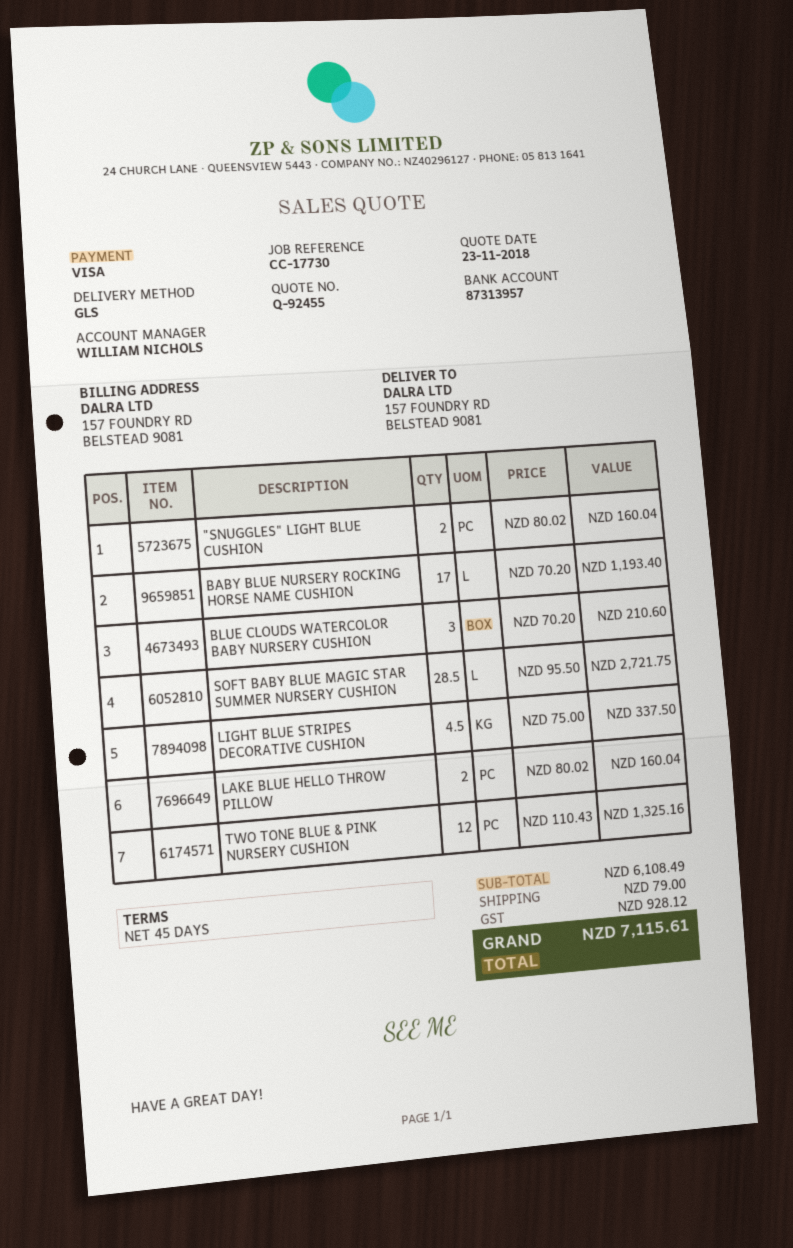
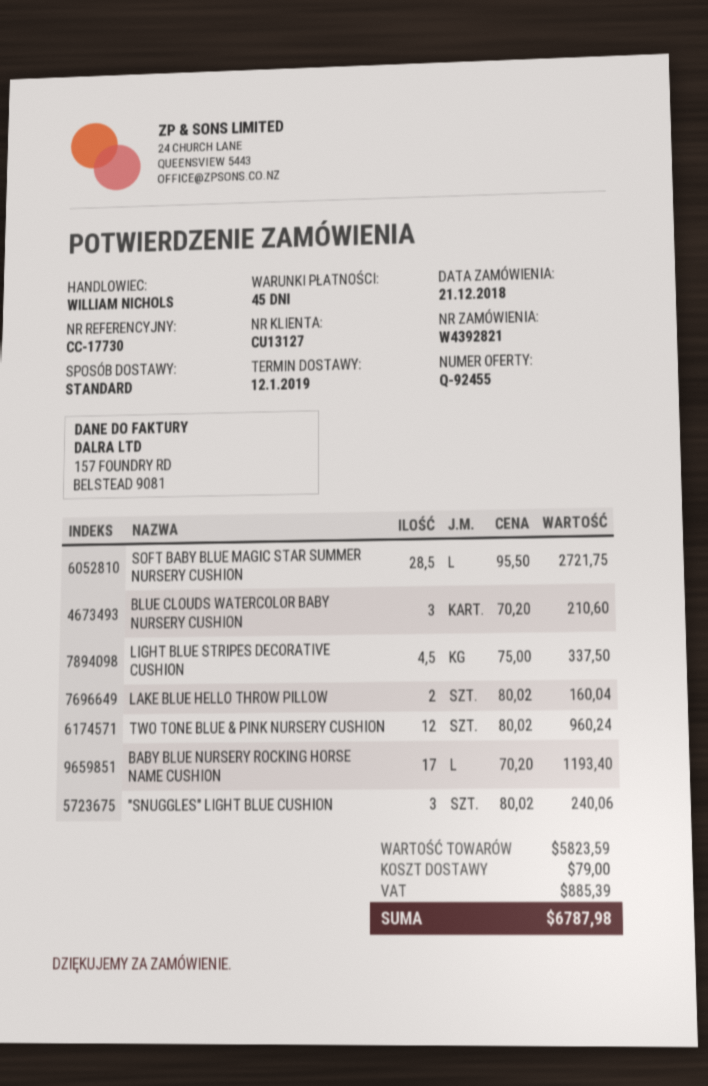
shipping method: GLS -> standard
"SNUGGLES" LIGHT BLUE CUSHION: 2 x 80.02 = 160.04 -> 3 x 80.02 = 240.06
TWO TONE BLUE & PINK NURSERY CUSHION: 12 x 110.43 = 1325.16 -> 12 x 80.02 = 960.24
subtotal: 6108.49 -> 5823.59
tax: 928.12 -> 885.39
total: 7115.61 -> 6787.98

